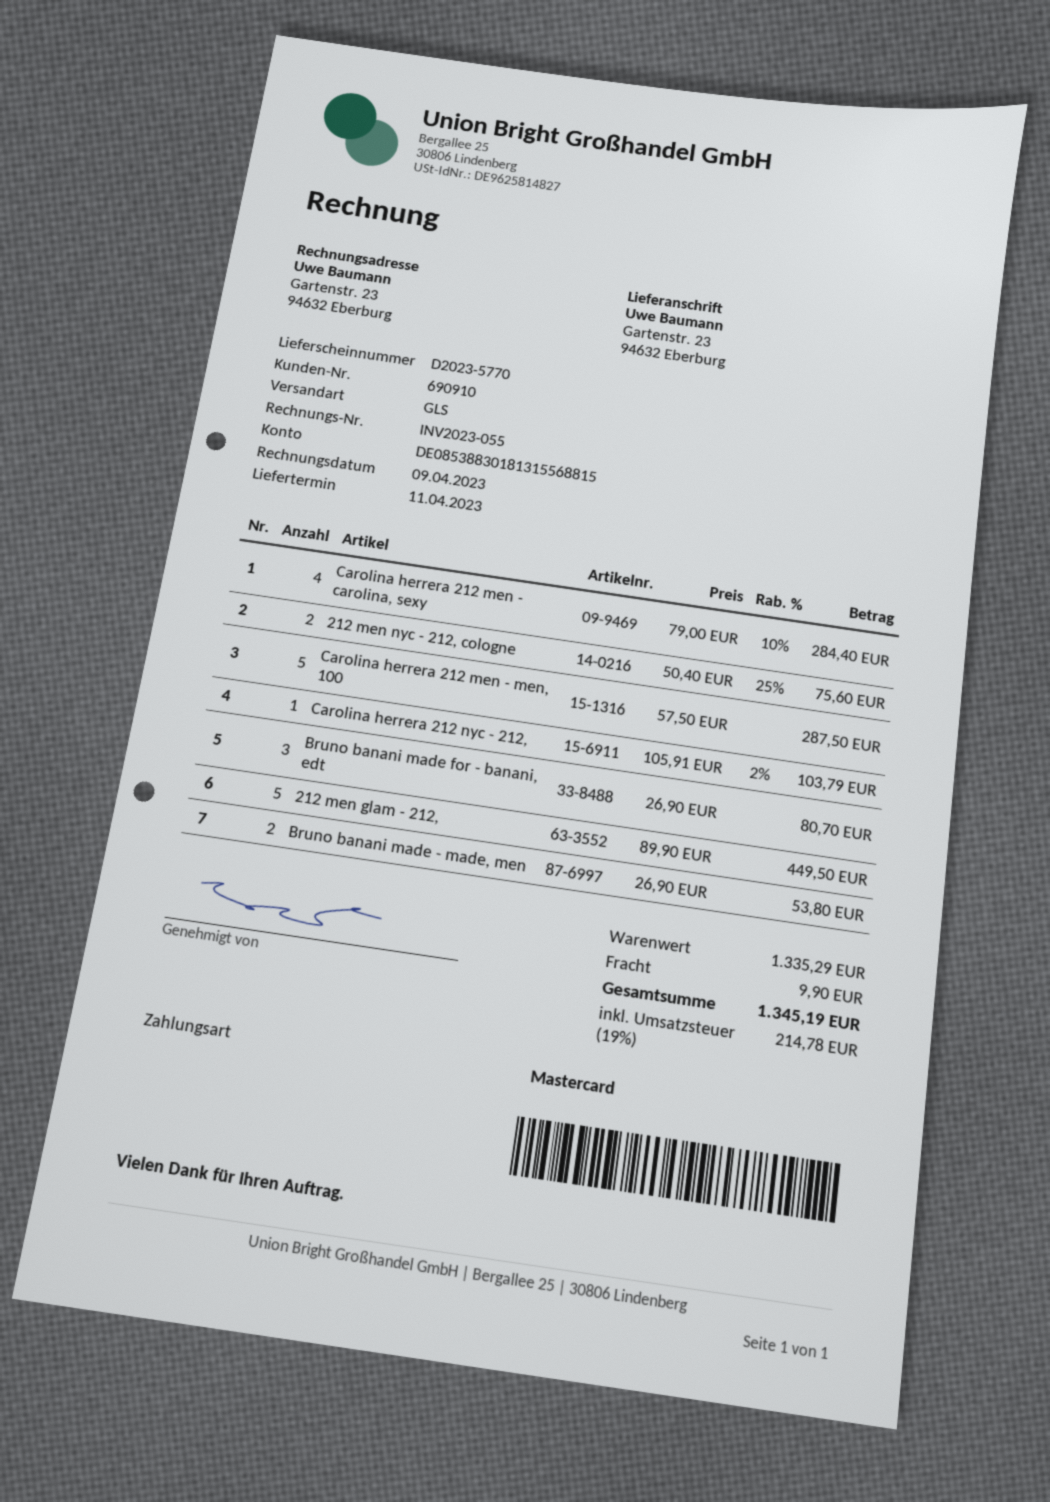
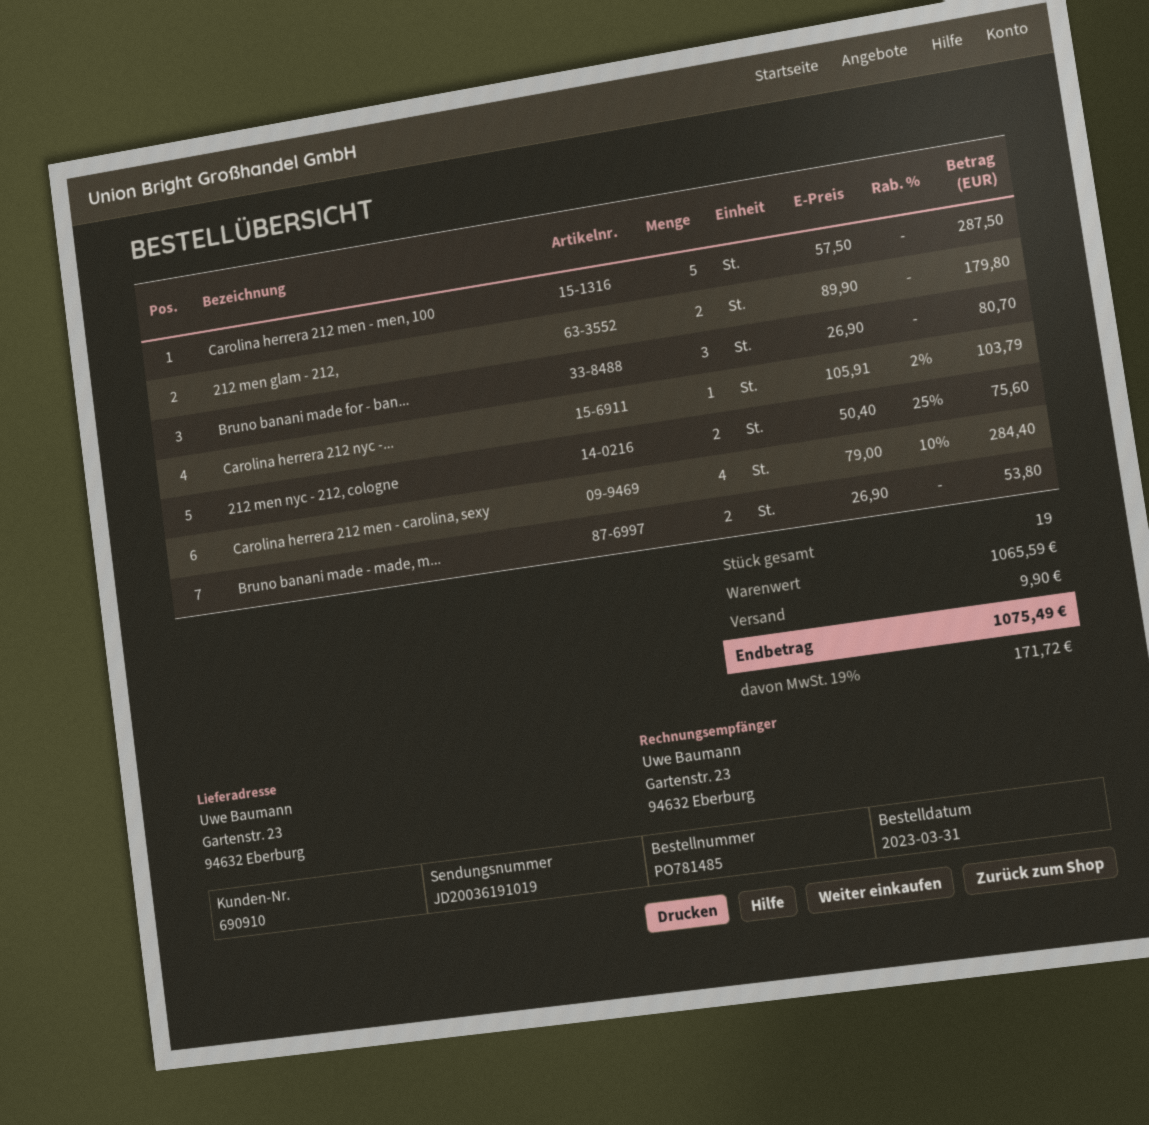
212 men glam - 212,: 5 x 89.90 = 449.50 -> 2 x 89.90 = 179.80
subtotal: 1335.29 -> 1065.59
tax: 19% = 214.78 -> 19% = 171.72
total: 1345.19 -> 1075.49

